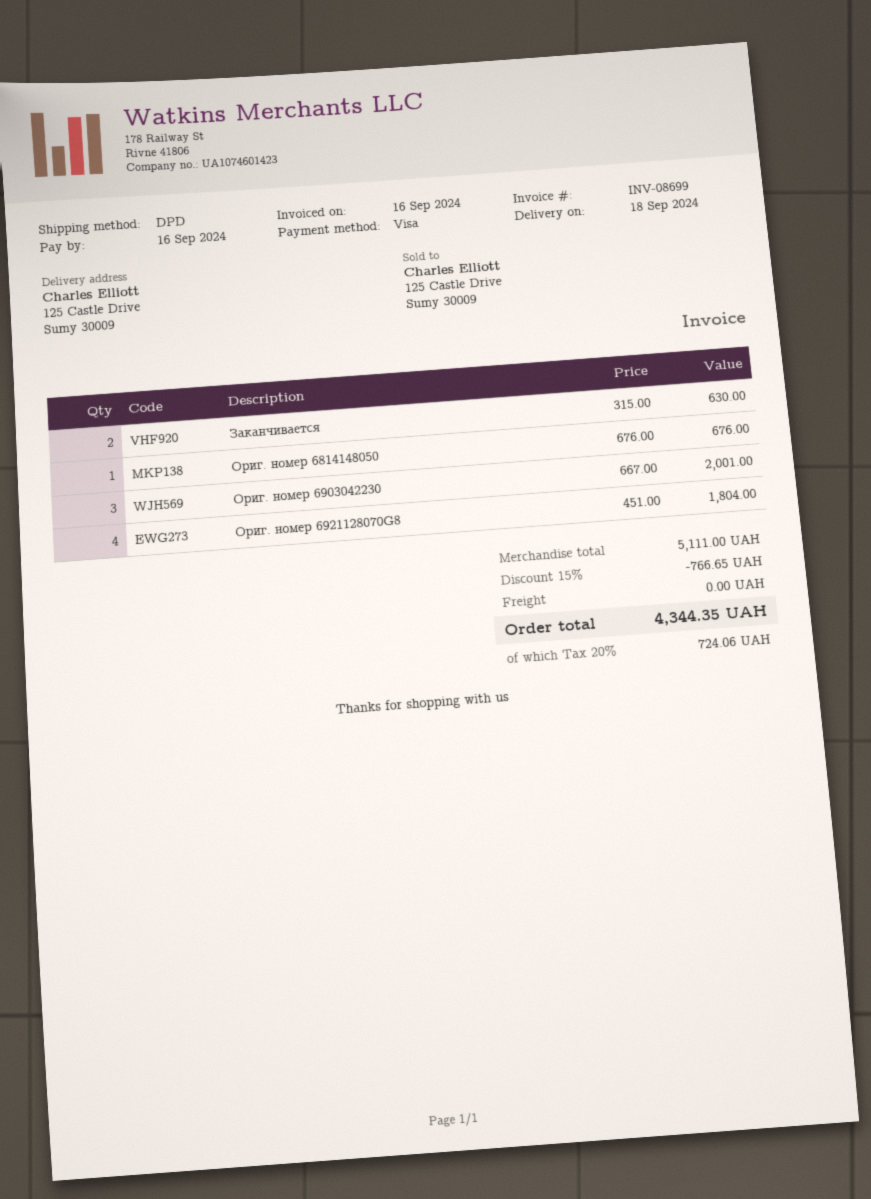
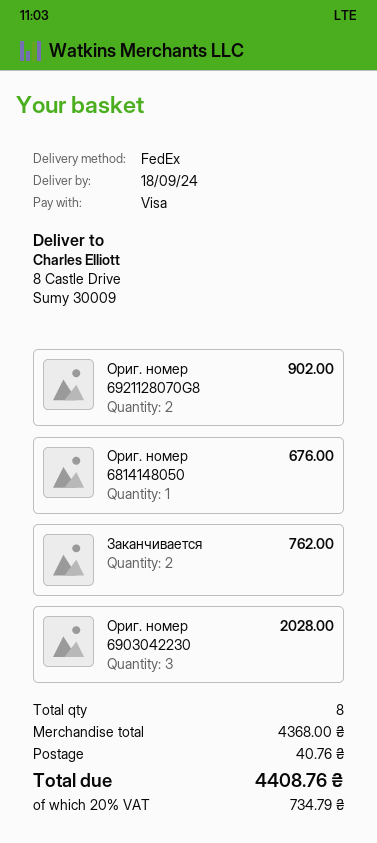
shipping method: DPD -> FedEx
ship to: 125 Castle Drive, Sumy 30009 -> 8 Castle Drive, Sumy 30009
Заканчивается: 2 for 630.00 -> 2 for 762.00
Ориг. номер 6903042230: 3 for 2001.00 -> 3 for 2028.00
Ориг. номер 6921128070G8: 4 for 1804.00 -> 2 for 902.00
subtotal: 5111.00 -> 4368.00
discount: 15% = 766.65 -> none
shipping: 0.00 -> 40.76
tax: 20% = 724.06 -> 20% = 734.79
total: 4344.35 -> 4408.76

